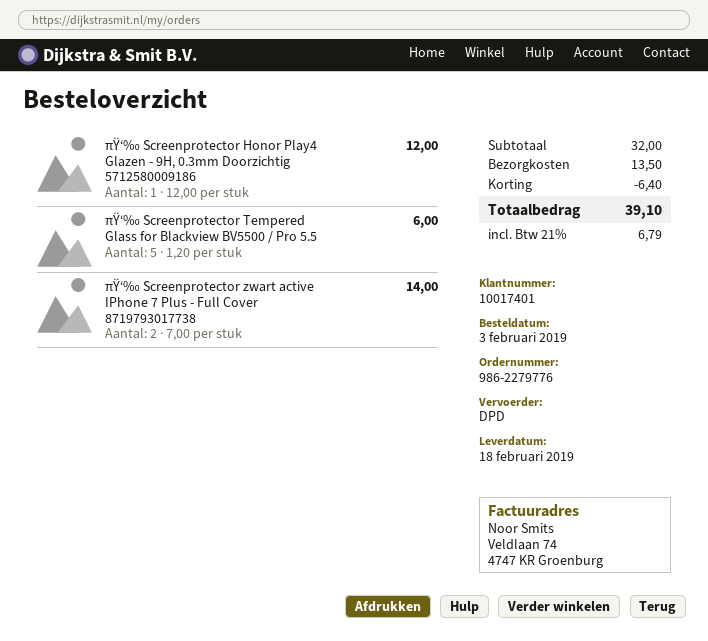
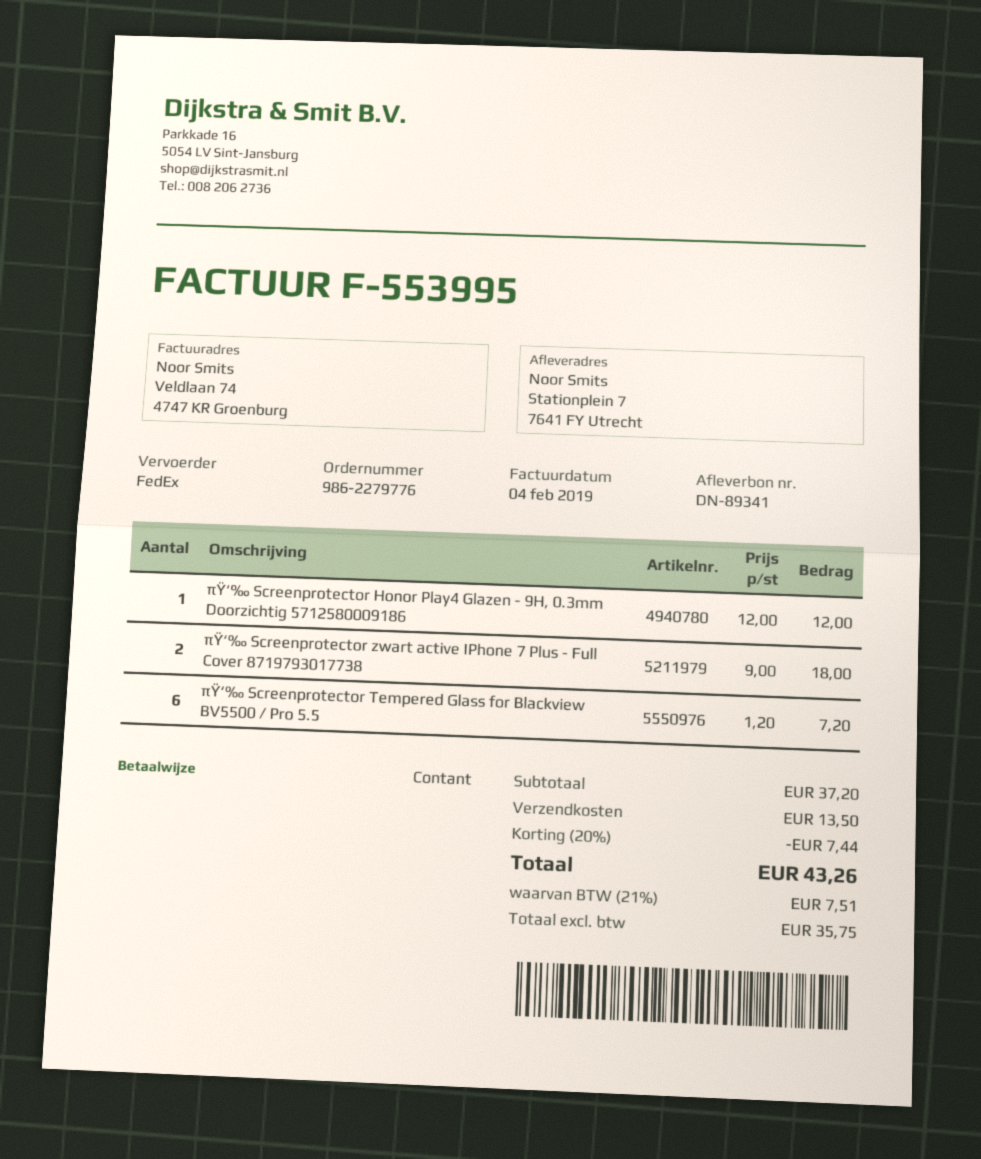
shipping method: DPD -> FedEx
πŸ‘‰ Screenprotector Tempered Glass for Blackview BV5500 / Pro 5.5: 5 x 1.20 = 6.00 -> 6 x 1.20 = 7.20
πŸ‘‰ Screenprotector zwart active IPhone 7 Plus - Full Cover 8719793017738: 2 x 7.00 = 14.00 -> 2 x 9.00 = 18.00
subtotal: 32.00 -> 37.20
discount: 6.40 -> 7.44
tax: 21% = 6.79 -> 21% = 7.51
total: 39.10 -> 43.26

